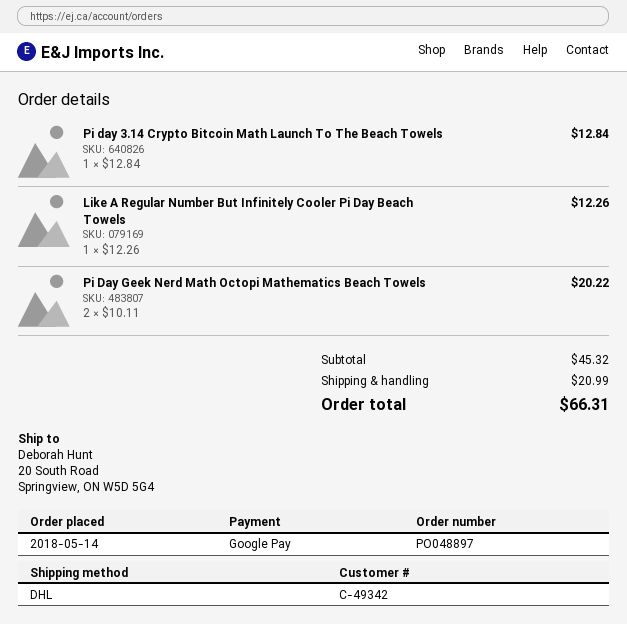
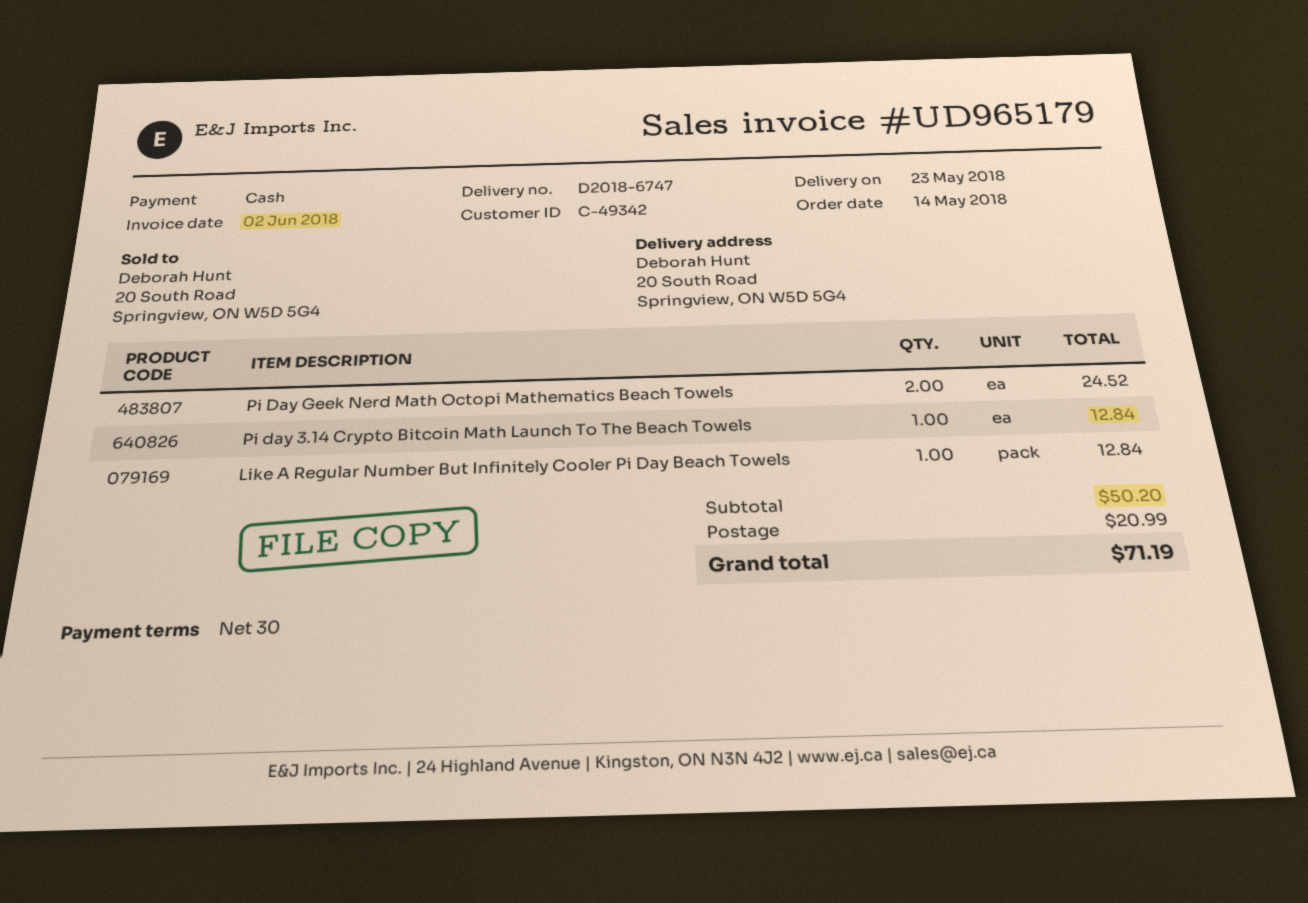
payment method: Google Pay -> cash
Like A Regular Number But Infinitely Cooler Pi Day Beach Towels: 1 for 12.26 -> 1 for 12.84
Pi Day Geek Nerd Math Octopi Mathematics Beach Towels: 2 for 20.22 -> 2 for 24.52
subtotal: 45.32 -> 50.20
total: 66.31 -> 71.19

